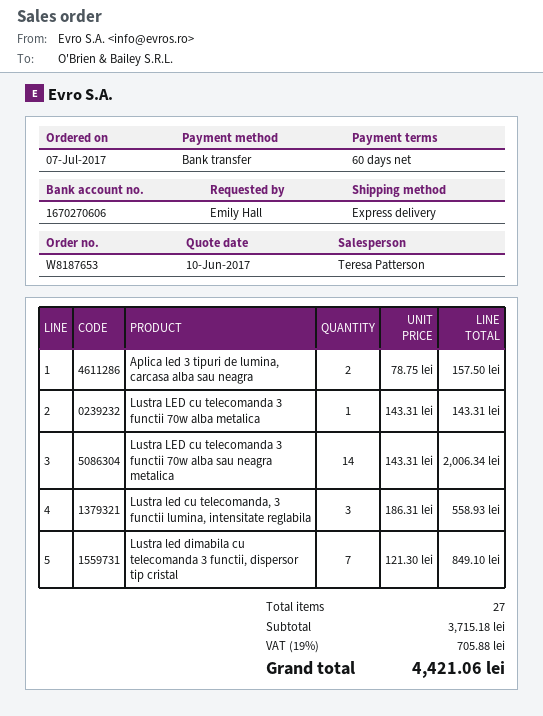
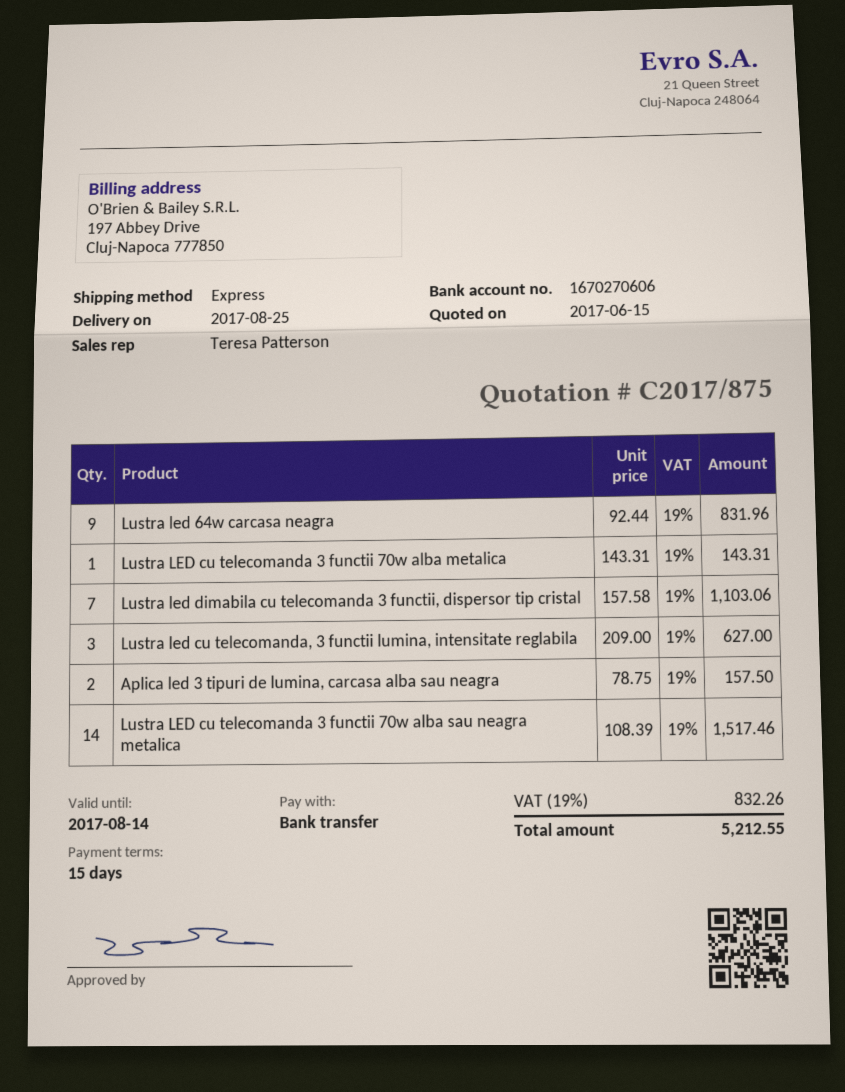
quote date: 2017-06-10 -> 2017-06-15
payment terms: 60 days -> 15 days
Lustra LED cu telecomanda 3 functii 70w alba sau neagra metalica: 14 x 143.31 = 2006.34 -> 14 x 108.39 = 1517.46
Lustra led cu telecomanda, 3 functii lumina, intensitate reglabila: 3 x 186.31 = 558.93 -> 3 x 209.00 = 627.00
Lustra led dimabila cu telecomanda 3 functii, dispersor tip cristal: 7 x 121.30 = 849.10 -> 7 x 157.58 = 1103.06
Lustra led 64w carcasa neagra: none -> 9 x 92.44 = 831.96
tax: 19% = 705.88 -> 19% = 832.26
total: 4421.06 -> 5212.55

